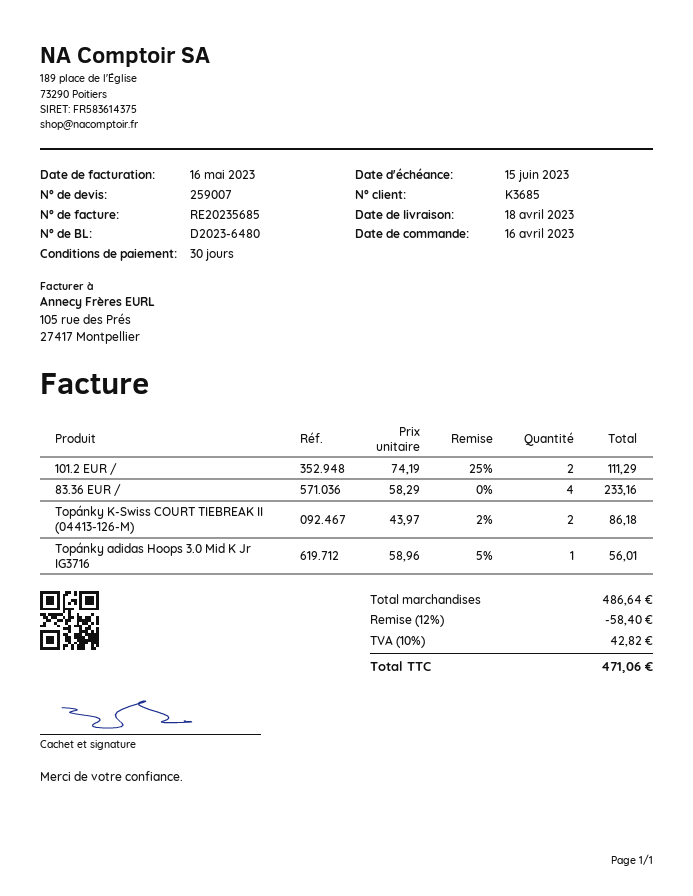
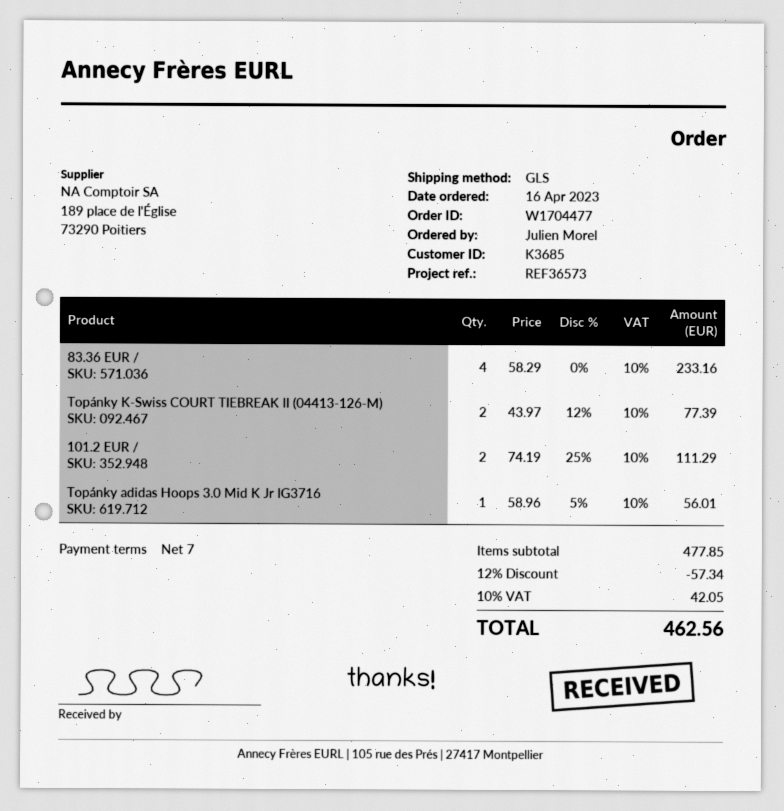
payment terms: 30 days -> 7 days
Topánky K-Swiss COURT TIEBREAK II (04413-126-M): 2 x 43.97 - 2% = 86.18 -> 2 x 43.97 - 12% = 77.39
subtotal: 486.64 -> 477.85
discount: 12% = 58.40 -> 12% = 57.34
tax: 10% = 42.82 -> 10% = 42.05
total: 471.06 -> 462.56

